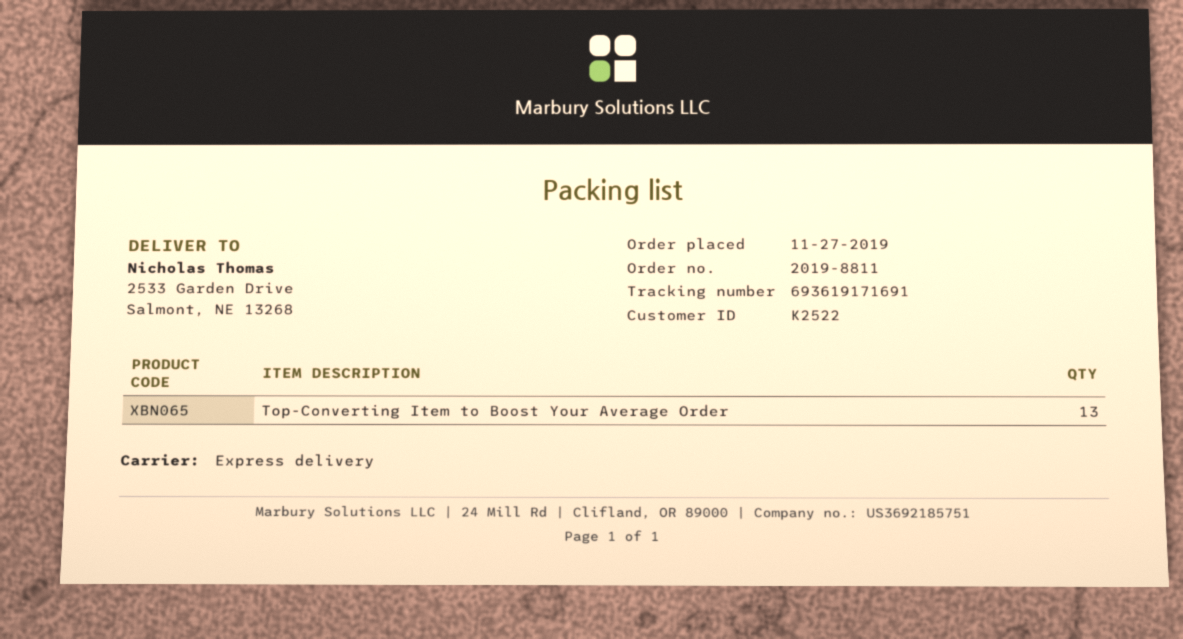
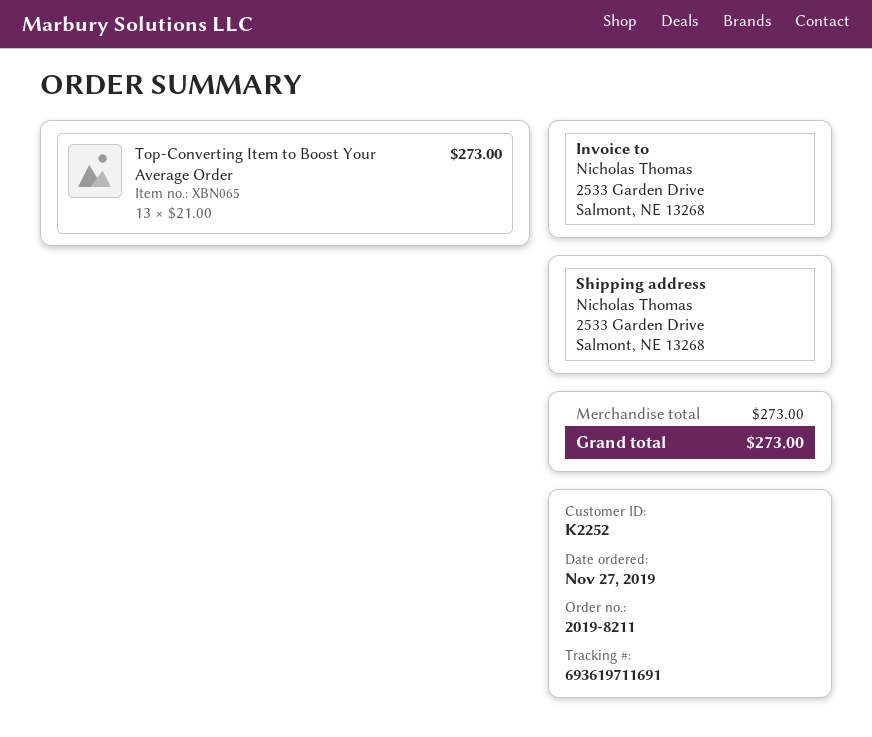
order number: 2019-8811 -> 2019-8211
customer number: K2522 -> K2252
tracking number: 693619171691 -> 693619711691

